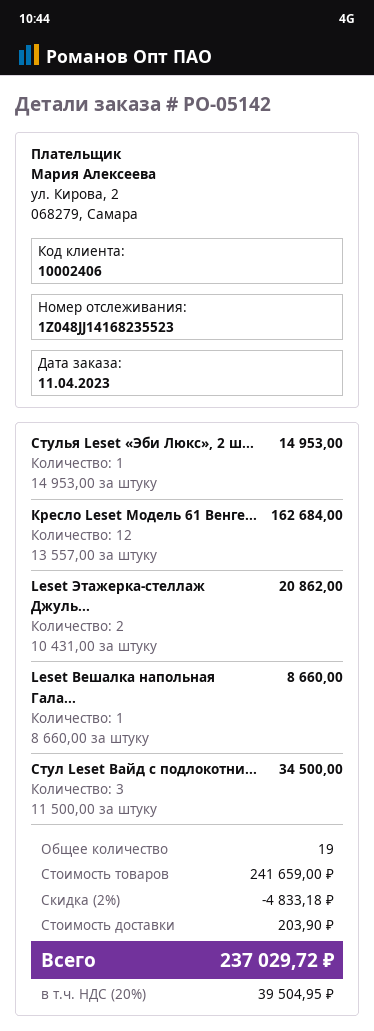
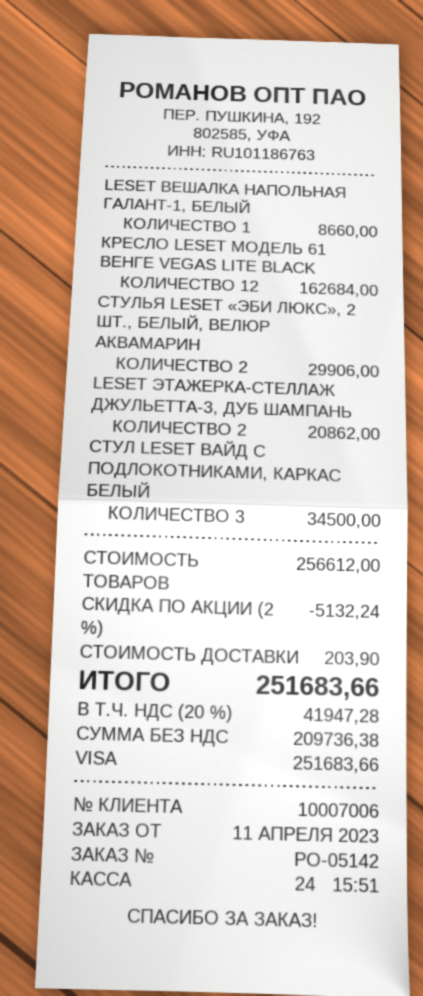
customer number: 10002406 -> 10007006
Стулья Leset «Эби Люкс», 2 ш...: 1 for 14953.00 -> 2 for 29906.00
subtotal: 241659.00 -> 256612.00
discount: 2% = 4833.18 -> 2% = 5132.24
tax: 20% = 39504.95 -> 20% = 41947.28
total: 237029.72 -> 251683.66

